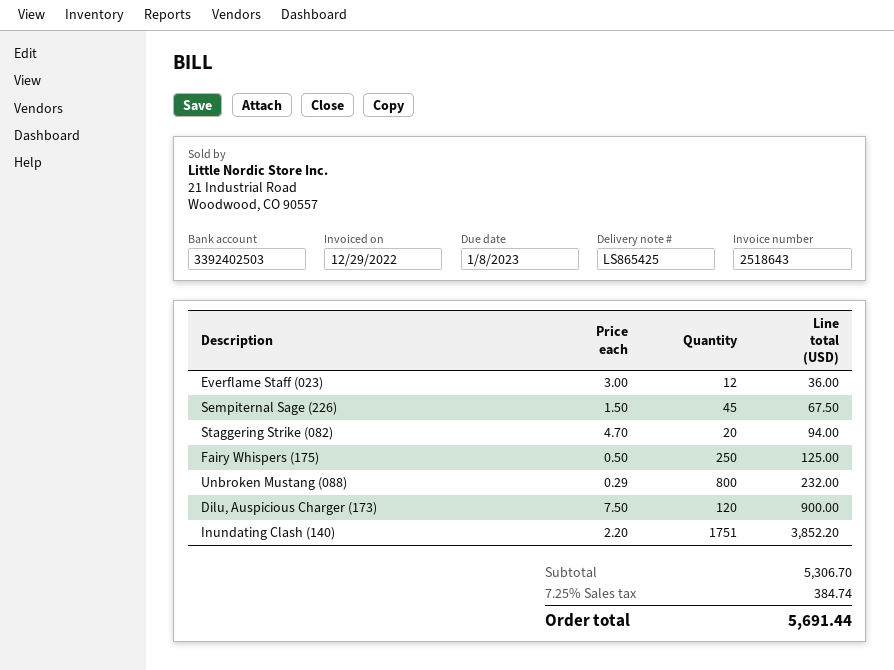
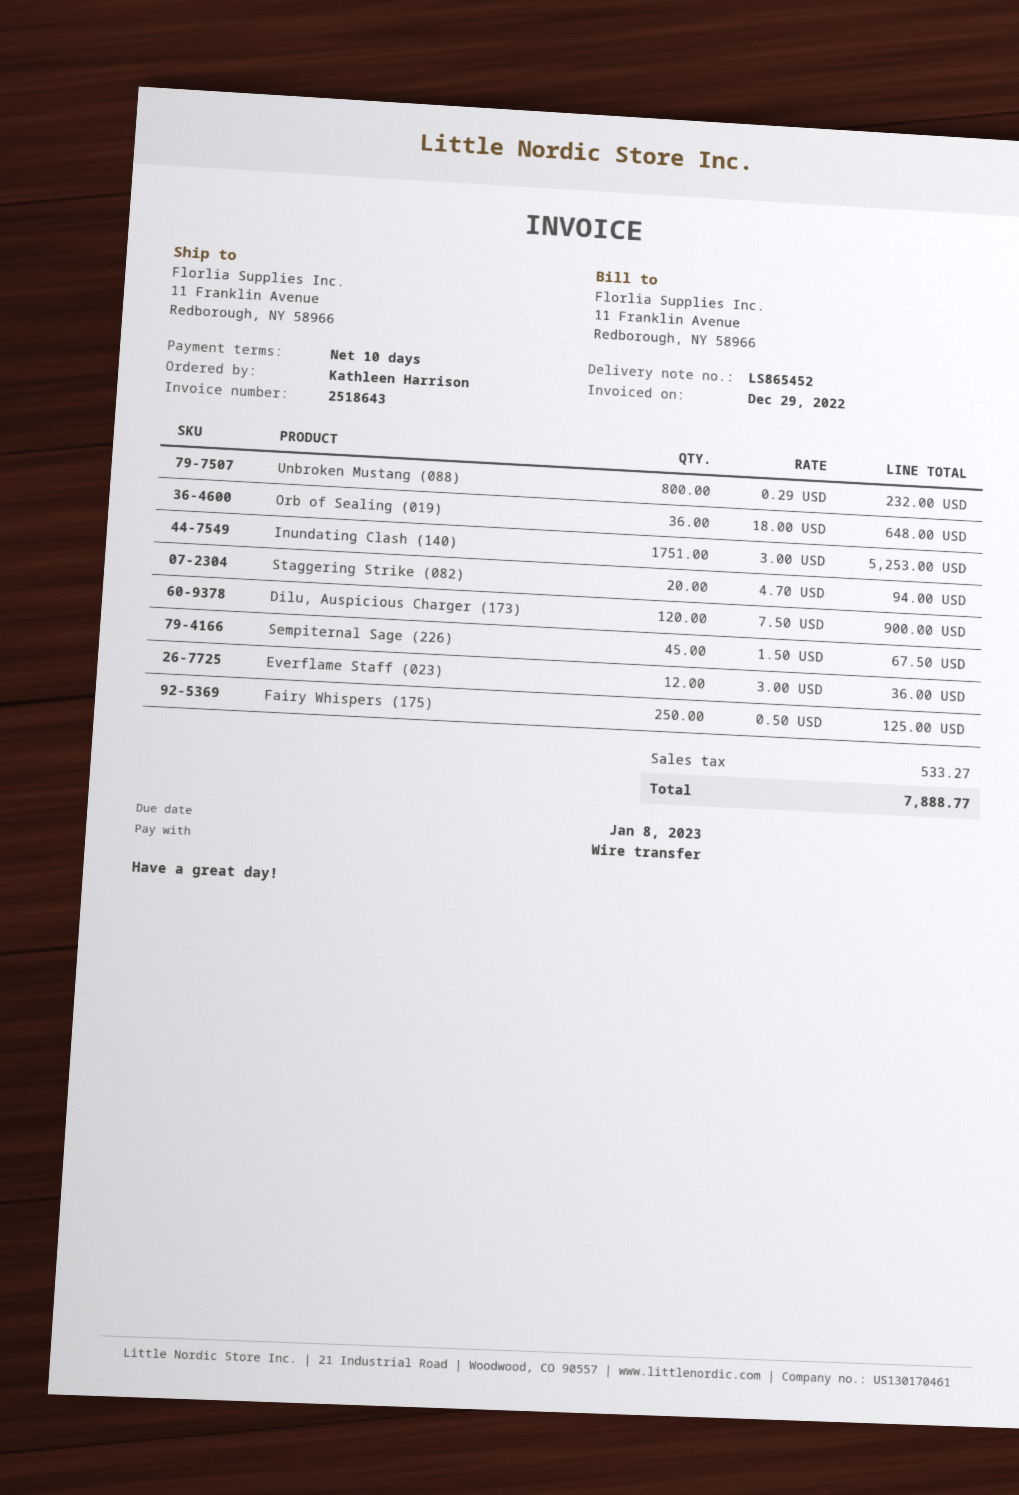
delivery note number: LS865425 -> LS865452
Inundating Clash (140): 1751 x 2.20 = 3852.20 -> 1751 x 3.00 = 5253.00
Orb of Sealing (019): none -> 36 x 18.00 = 648.00
tax: 384.74 -> 533.27
total: 5691.44 -> 7888.77

